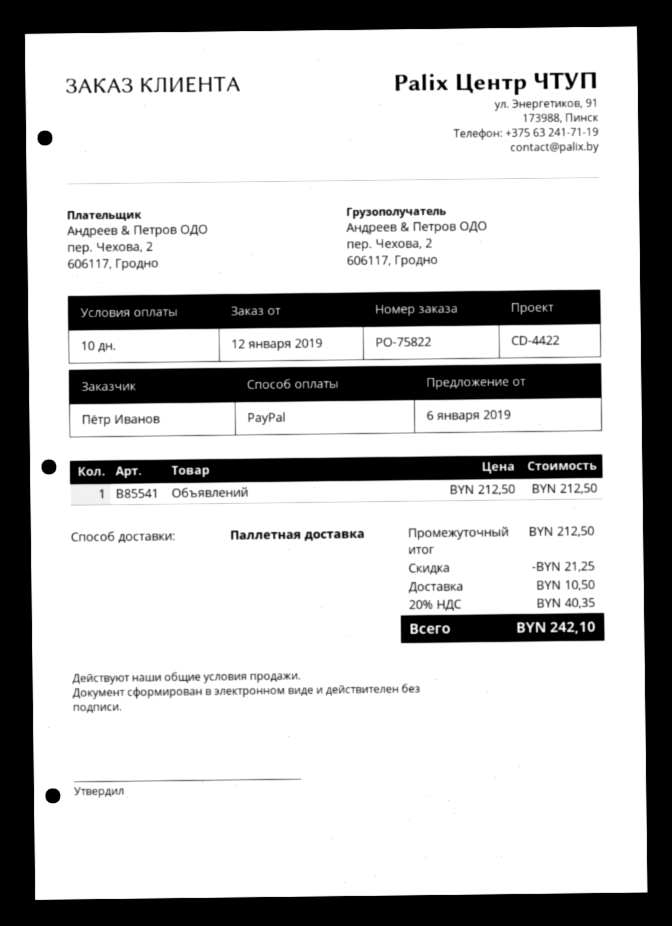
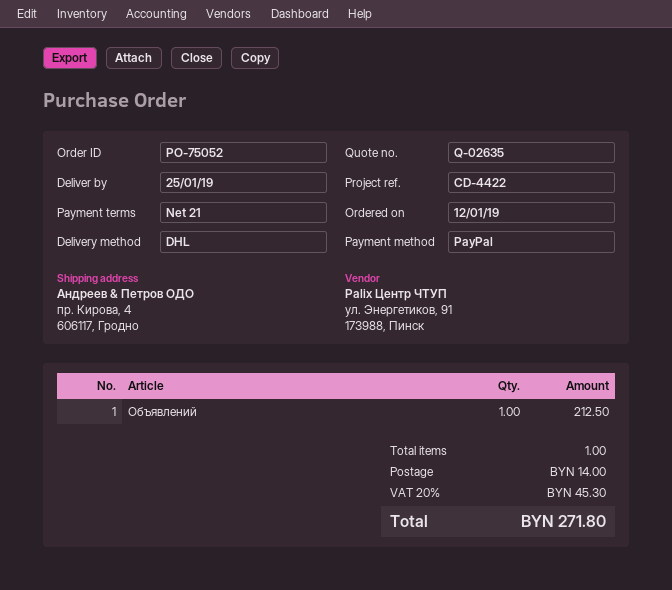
order number: PO-75822 -> PO-75052
payment terms: 10 days -> 21 days
shipping method: pallet freight -> DHL
ship to: пер. Чехова, 2, 606117, Гродно -> пр. Кирова, 4, 606117, Гродно
discount: 21.25 -> none
shipping: 10.50 -> 14.00
tax: 20% = 40.35 -> 20% = 45.30
total: 242.10 -> 271.80

